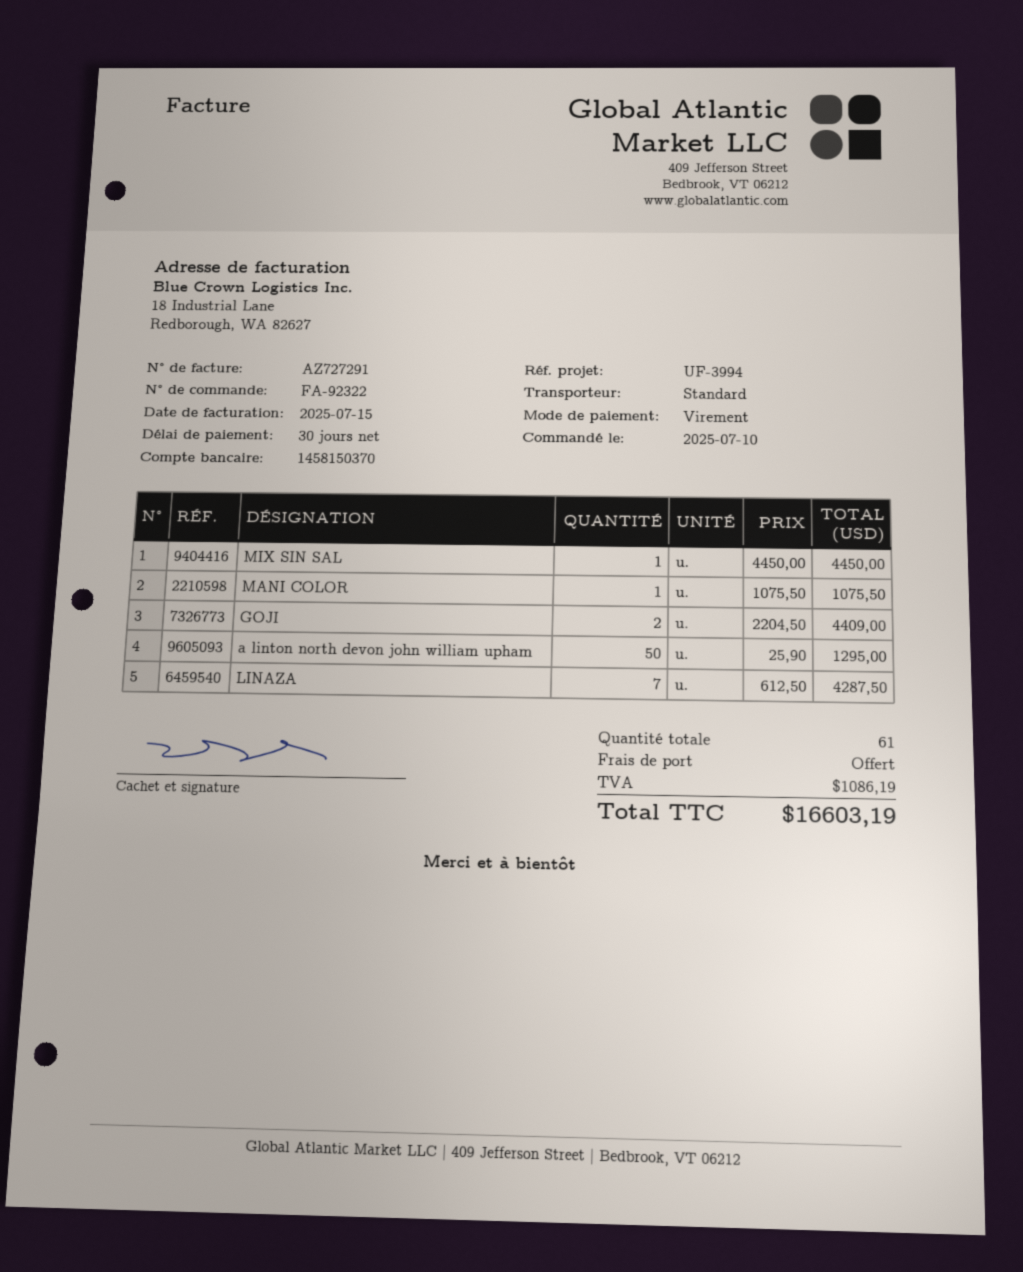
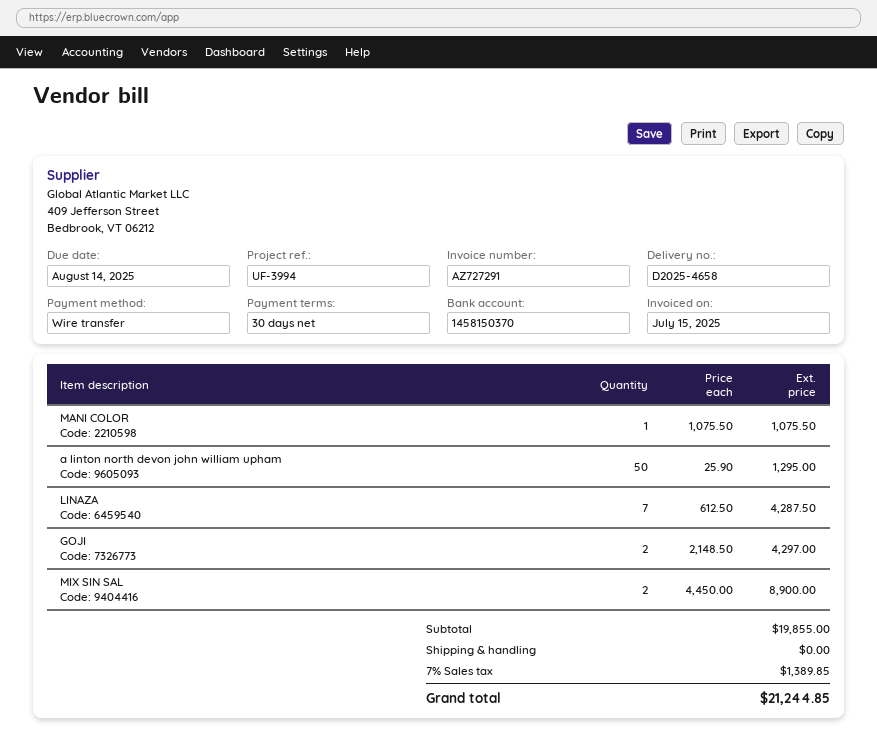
MIX SIN SAL: 1 x 4450.00 = 4450.00 -> 2 x 4450.00 = 8900.00
GOJI: 2 x 2204.50 = 4409.00 -> 2 x 2148.50 = 4297.00
tax: 1086.19 -> 1389.85
total: 16603.19 -> 21244.85

